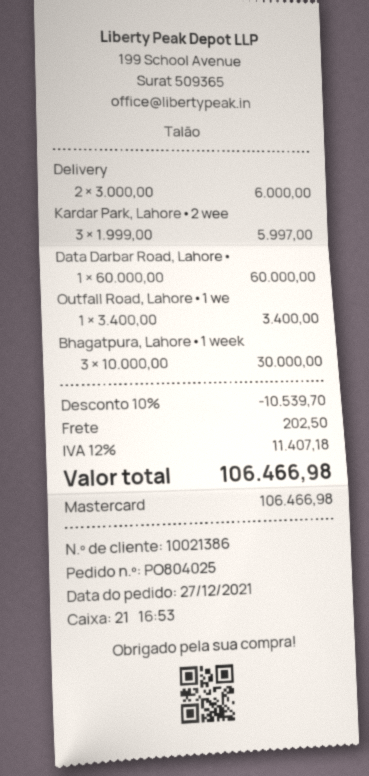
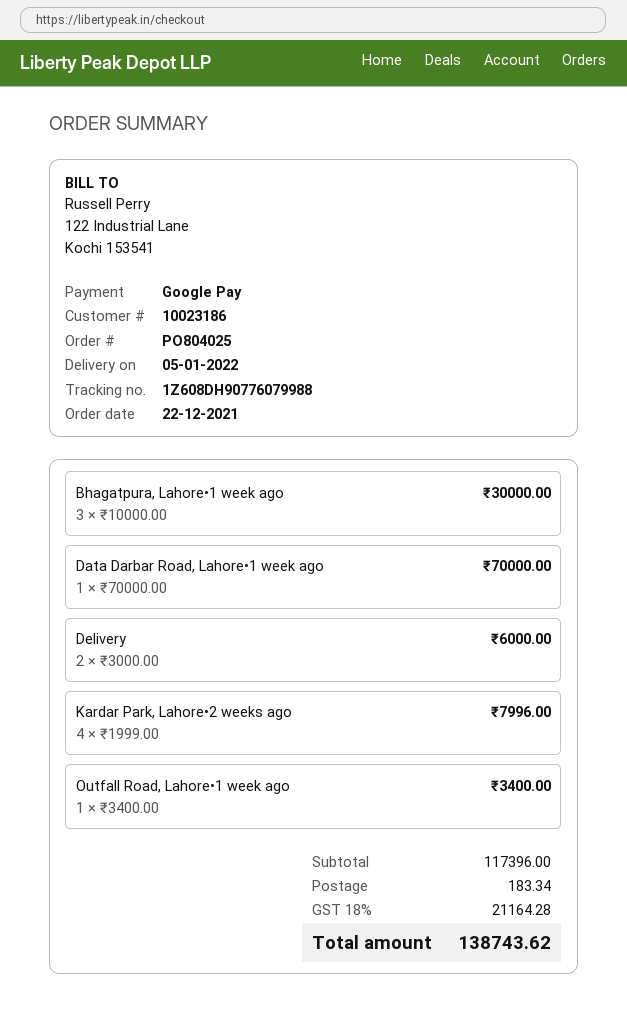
order date: 2021-12-27 -> 2021-12-22
customer number: 10021386 -> 10023186
payment method: Mastercard -> Google Pay
Kardar Park, Lahore•2 wee: 3 x 1999.00 = 5997.00 -> 4 x 1999.00 = 7996.00
Data Darbar Road, Lahore•: 1 x 60000.00 = 60000.00 -> 1 x 70000.00 = 70000.00
discount: 10% = 10539.70 -> none
shipping: 202.50 -> 183.34
tax: 12% = 11407.18 -> 18% = 21164.28
total: 106466.98 -> 138743.62

